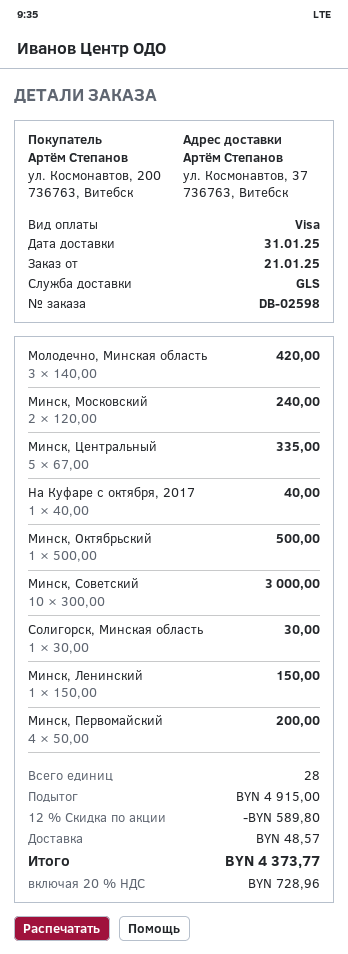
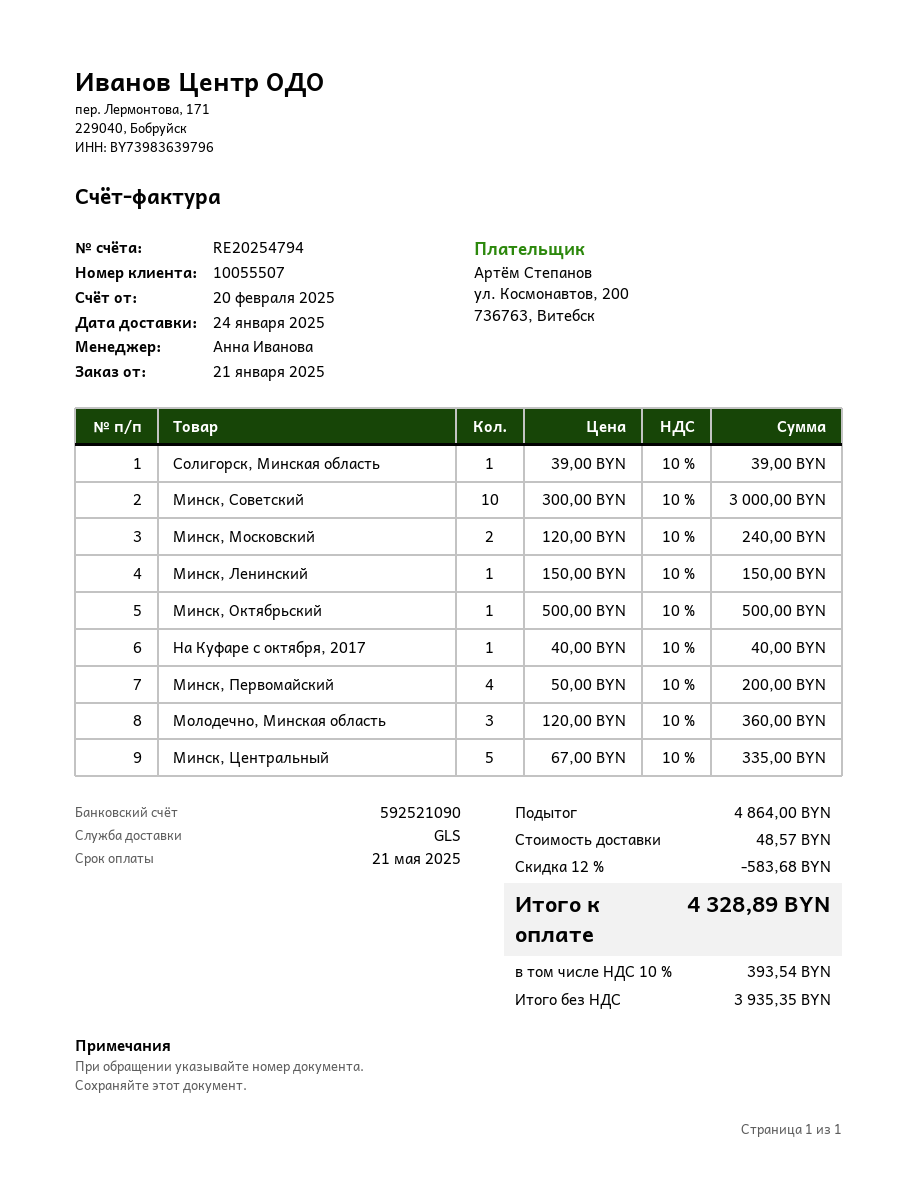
delivery date: 2025-01-31 -> 2025-01-24
Молодечно, Минская область: 3 x 140.00 = 420.00 -> 3 x 120.00 = 360.00
Солигорск, Минская область: 1 x 30.00 = 30.00 -> 1 x 39.00 = 39.00
subtotal: 4915.00 -> 4864.00
discount: 12% = 589.80 -> 12% = 583.68
tax: 20% = 728.96 -> 10% = 393.54
total: 4373.77 -> 4328.89

